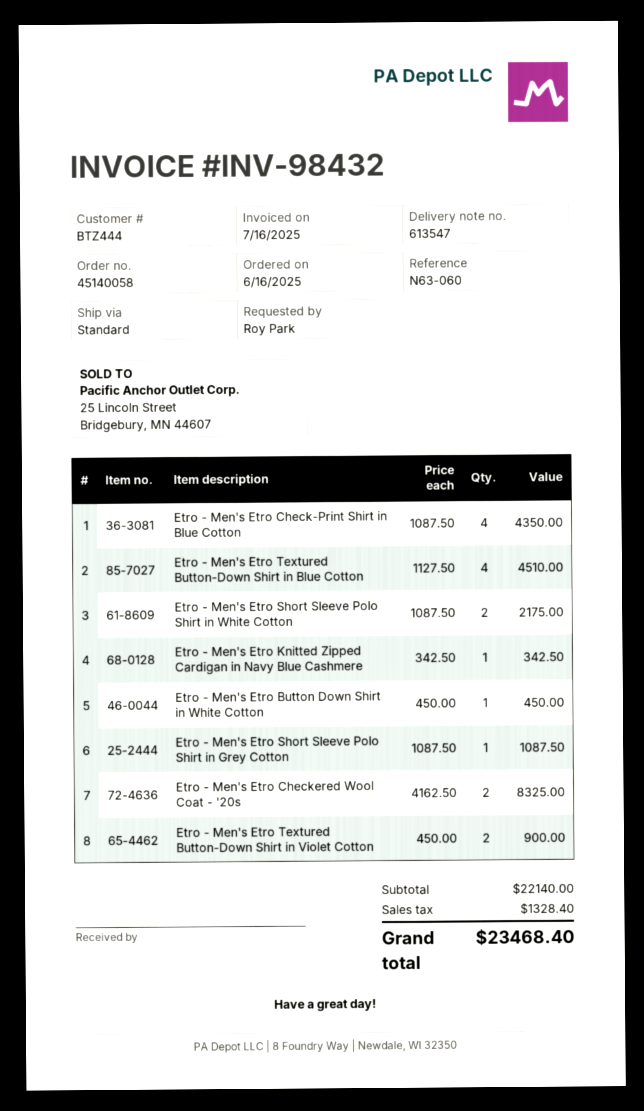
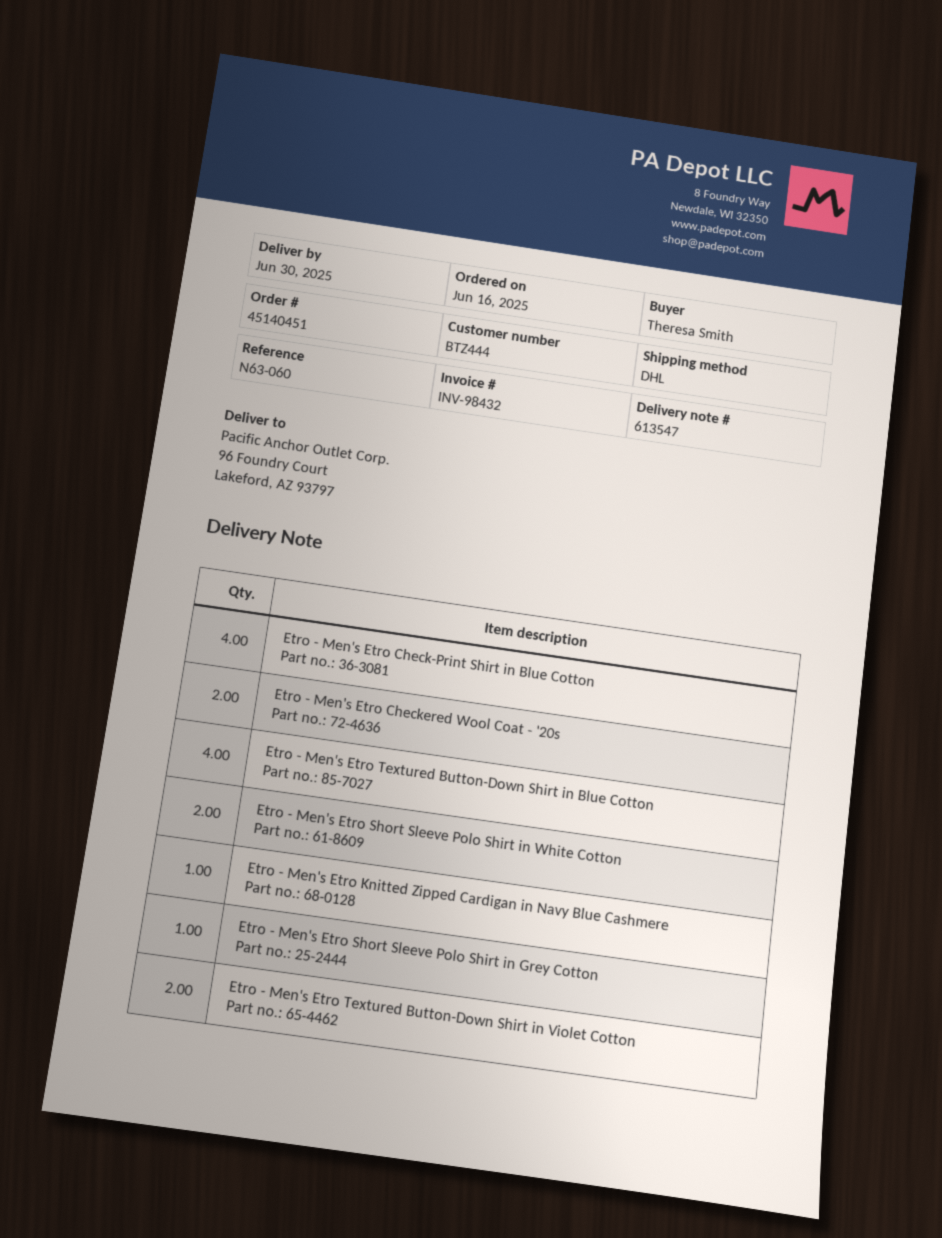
order number: 45140058 -> 45140451
ordered by: Roy Park -> Theresa Smith
shipping method: standard -> DHL
Etro - Men's Etro Button Down Shirt in White Cotton: 1 -> none

